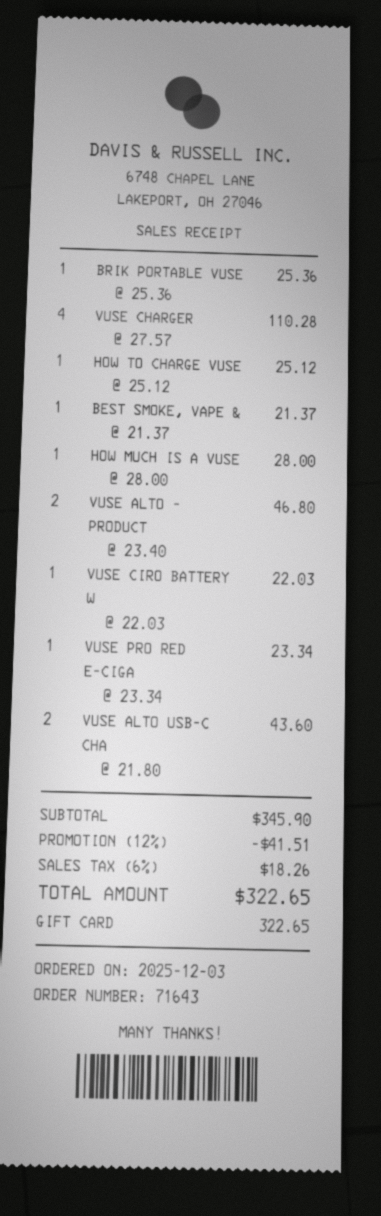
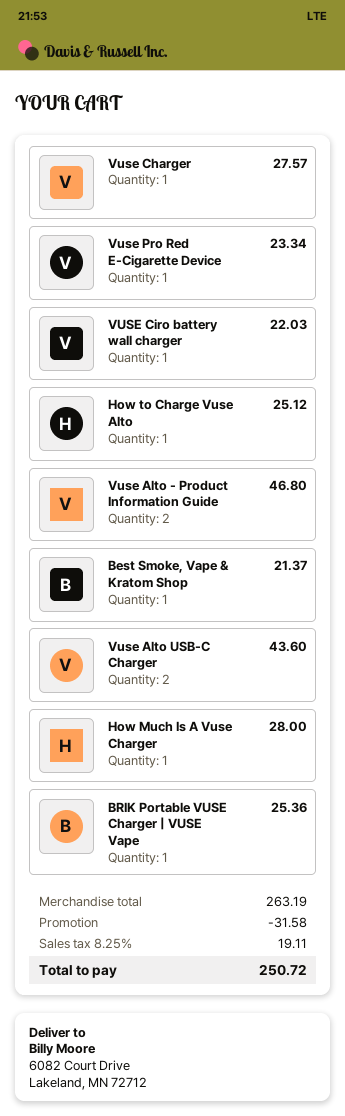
VUSE CHARGER: 4 for 110.28 -> 1 for 27.57
subtotal: 345.90 -> 263.19
discount: 41.51 -> 31.58
tax: 6% = 18.26 -> 8.25% = 19.11
total: 322.65 -> 250.72

